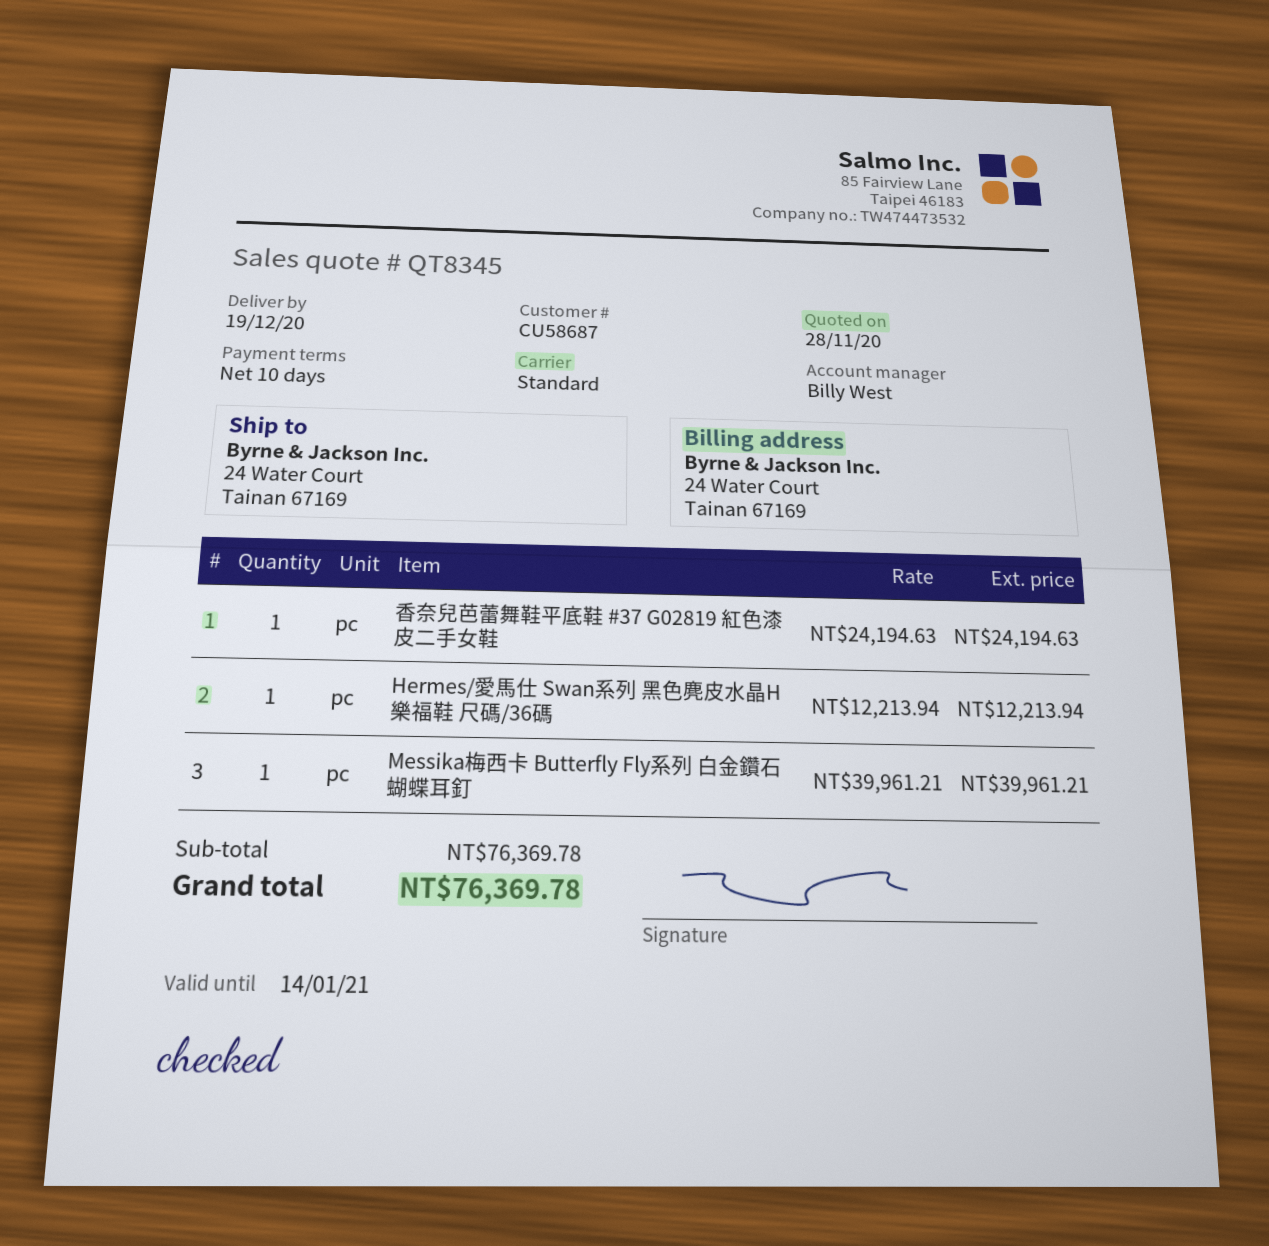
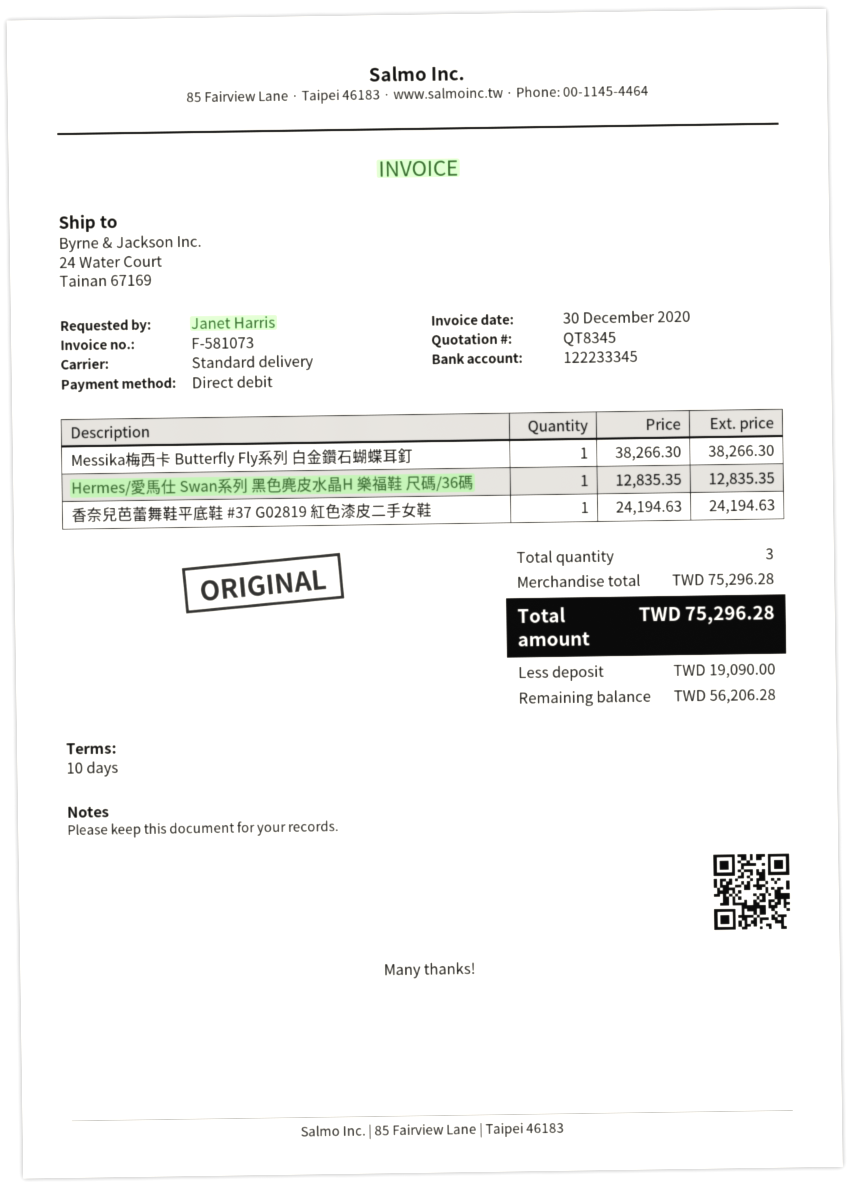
Hermes/愛馬仕 Swan系列 黑色麂皮水晶H 樂福鞋 尺碼/36碼: 1 x 12213.94 = 12213.94 -> 1 x 12835.35 = 12835.35
Messika梅西卡 Butterfly Fly系列 白金鑽石蝴蝶耳釘: 1 x 39961.21 = 39961.21 -> 1 x 38266.30 = 38266.30
subtotal: 76369.78 -> 75296.28
total: 76369.78 -> 75296.28

